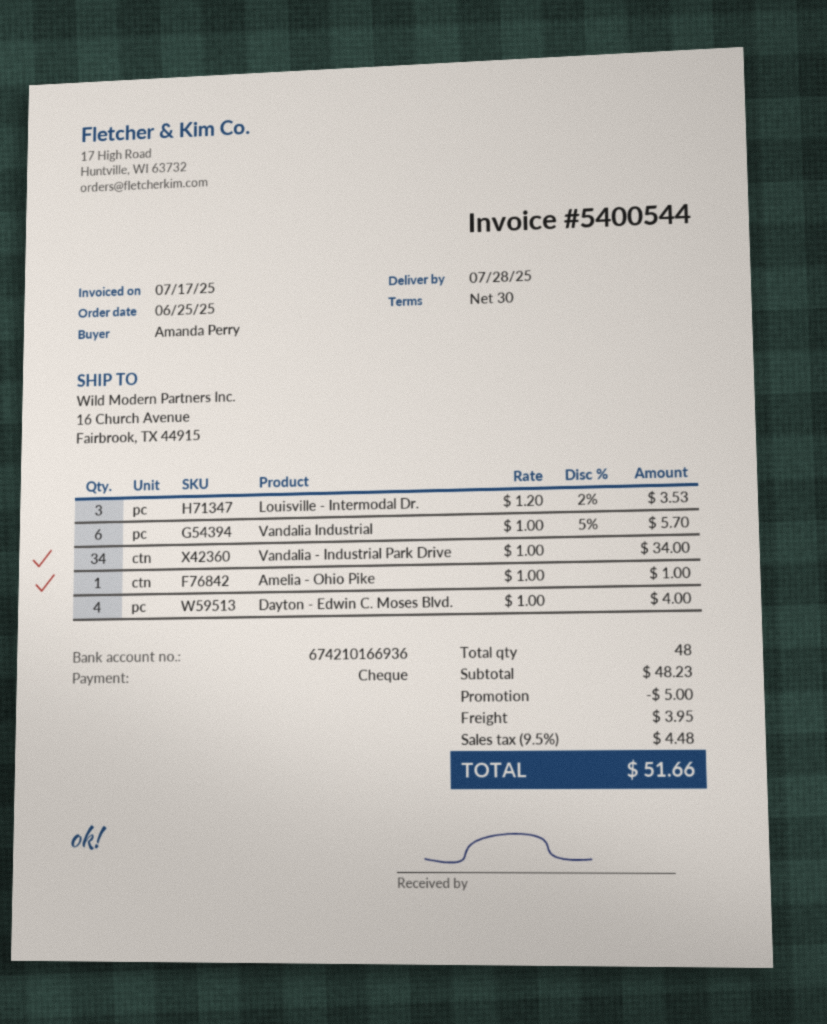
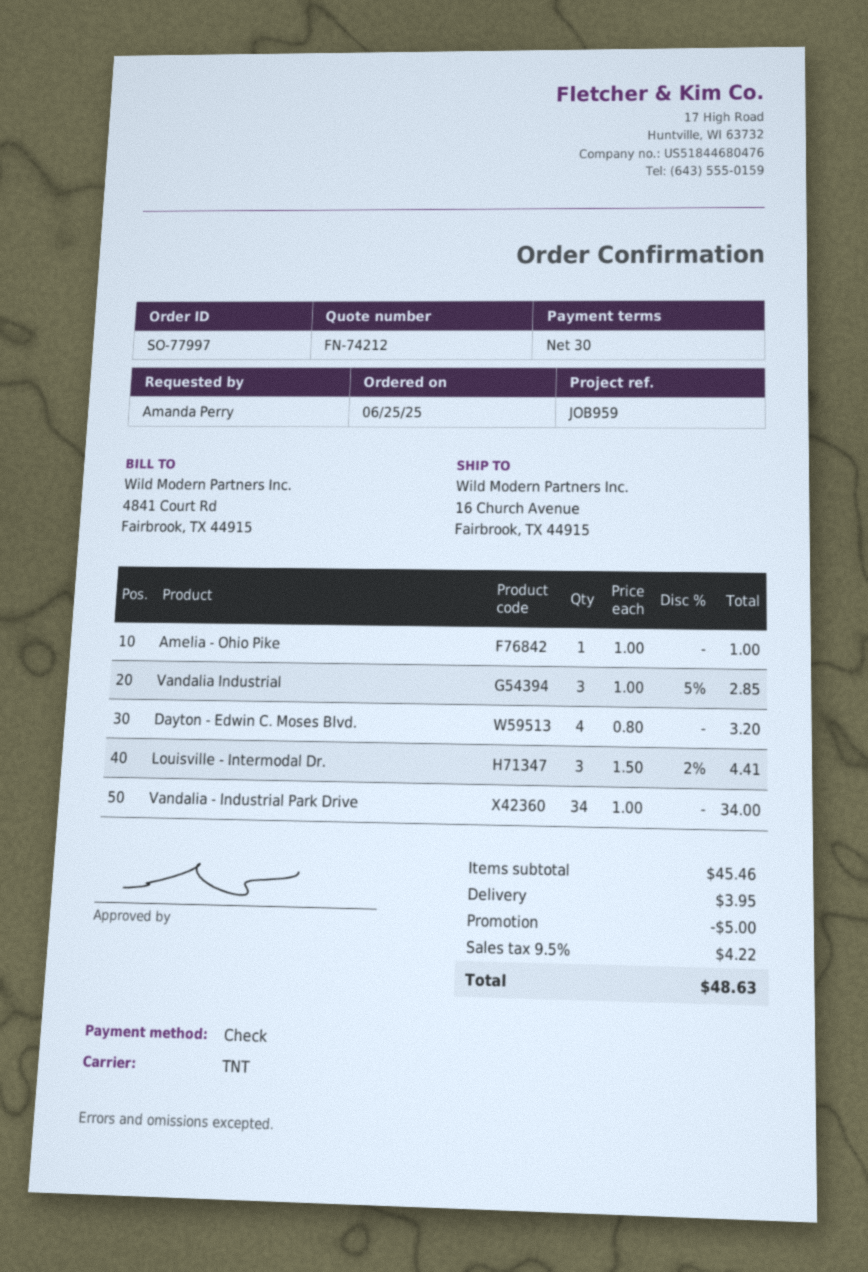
Louisville - Intermodal Dr.: 3 x 1.20 - 2% = 3.53 -> 3 x 1.50 - 2% = 4.41
Vandalia Industrial: 6 x 1.00 - 5% = 5.70 -> 3 x 1.00 - 5% = 2.85
Dayton - Edwin C. Moses Blvd.: 4 x 1.00 = 4.00 -> 4 x 0.80 = 3.20
subtotal: 48.23 -> 45.46
tax: 9.5% = 4.48 -> 9.5% = 4.22
total: 51.66 -> 48.63

